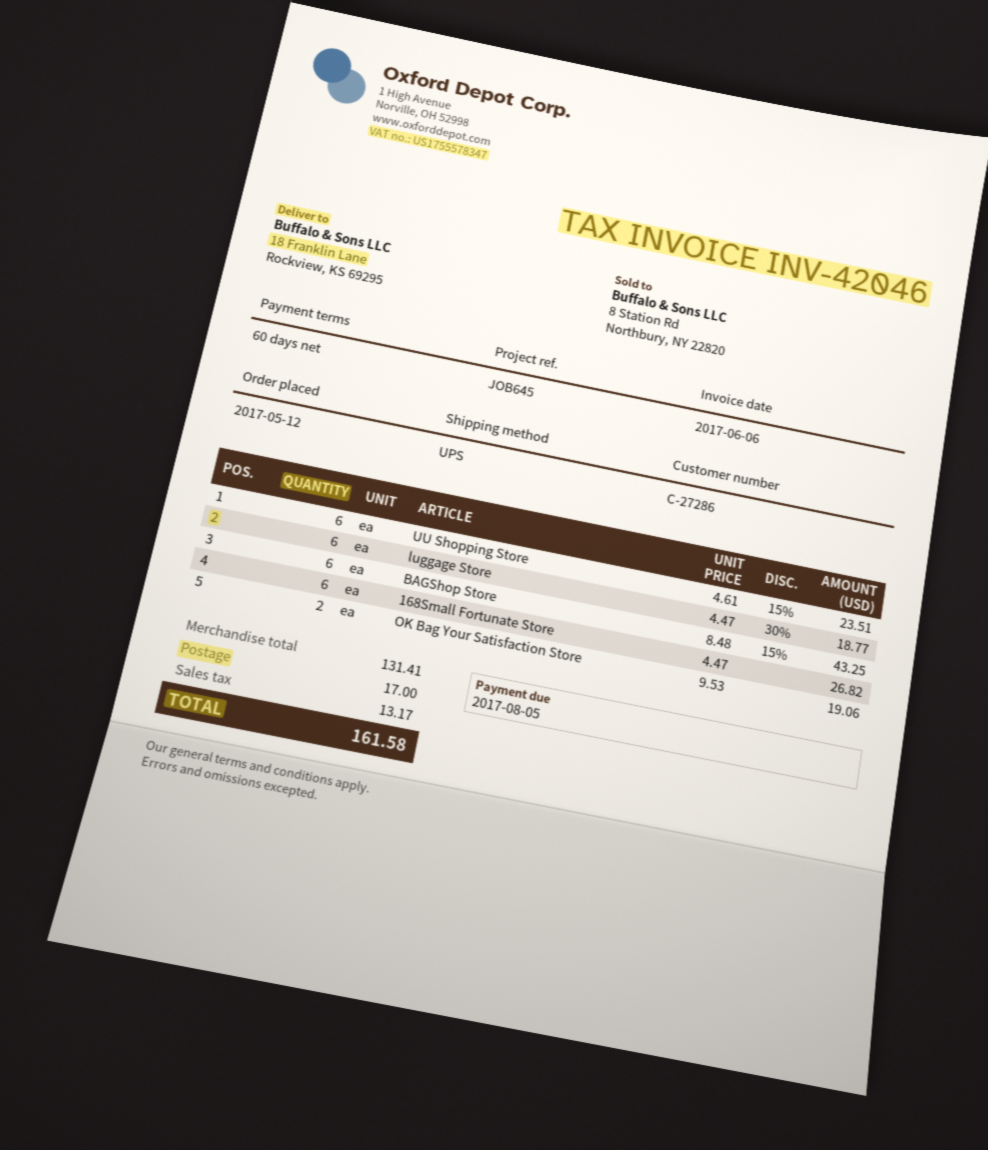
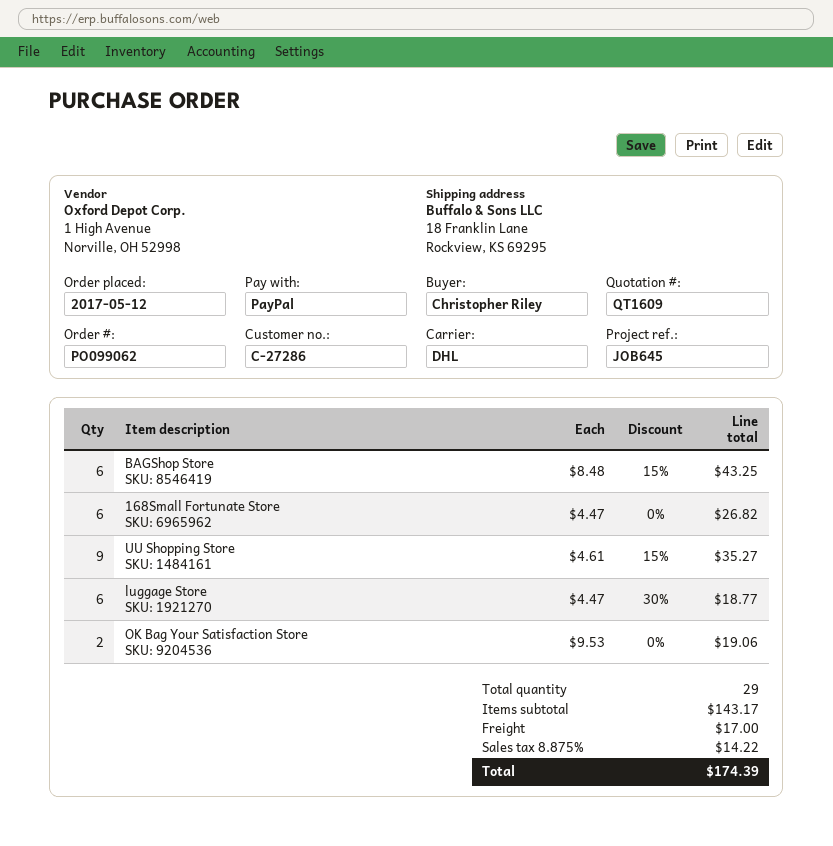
shipping method: UPS -> DHL
UU Shopping Store: 6 x 4.61 - 15% = 23.51 -> 9 x 4.61 - 15% = 35.27
subtotal: 131.41 -> 143.17
tax: 13.17 -> 14.22
total: 161.58 -> 174.39

